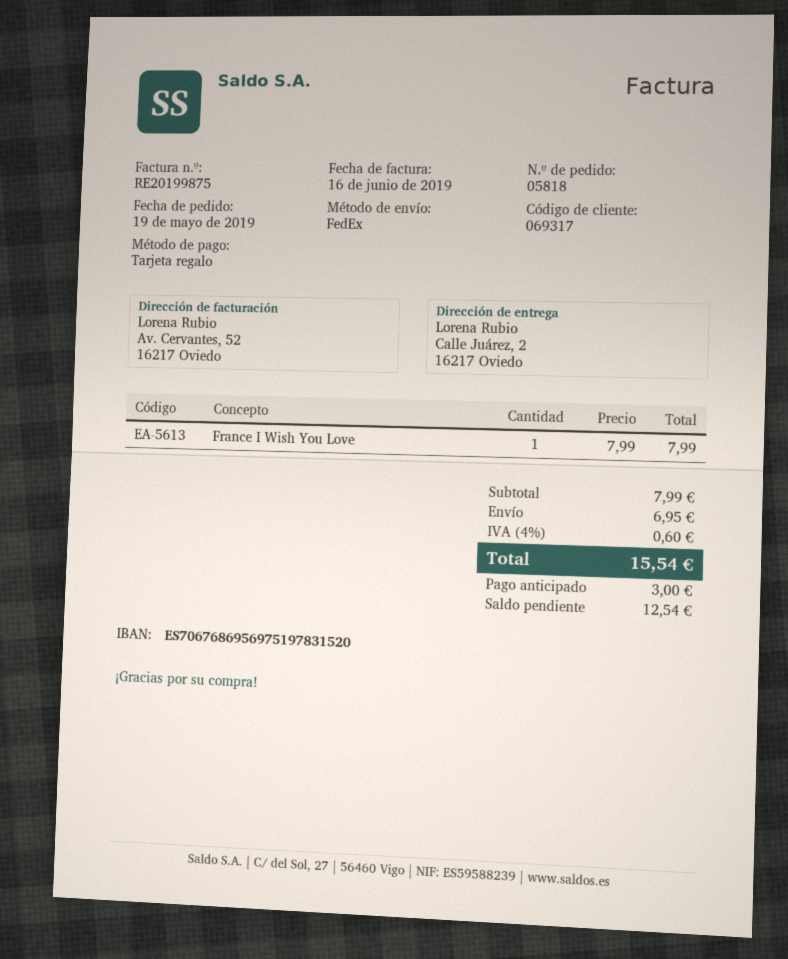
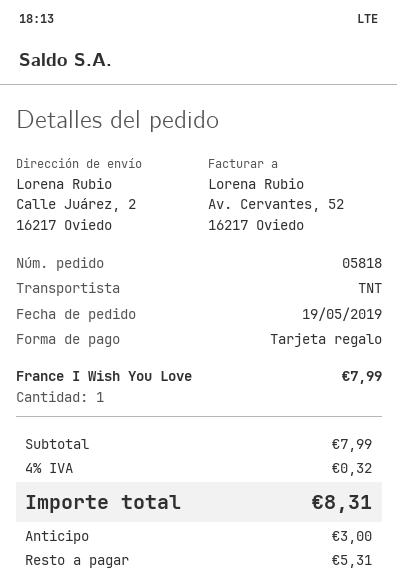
shipping method: FedEx -> TNT
shipping: 6.95 -> none
tax: 4% = 0.60 -> 4% = 0.32
total: 15.54 -> 8.31
balance: 12.54 -> 5.31

